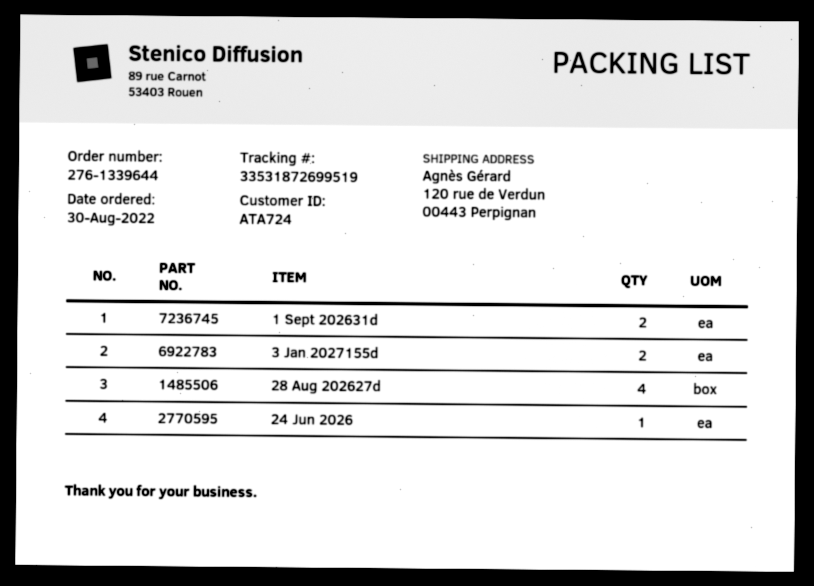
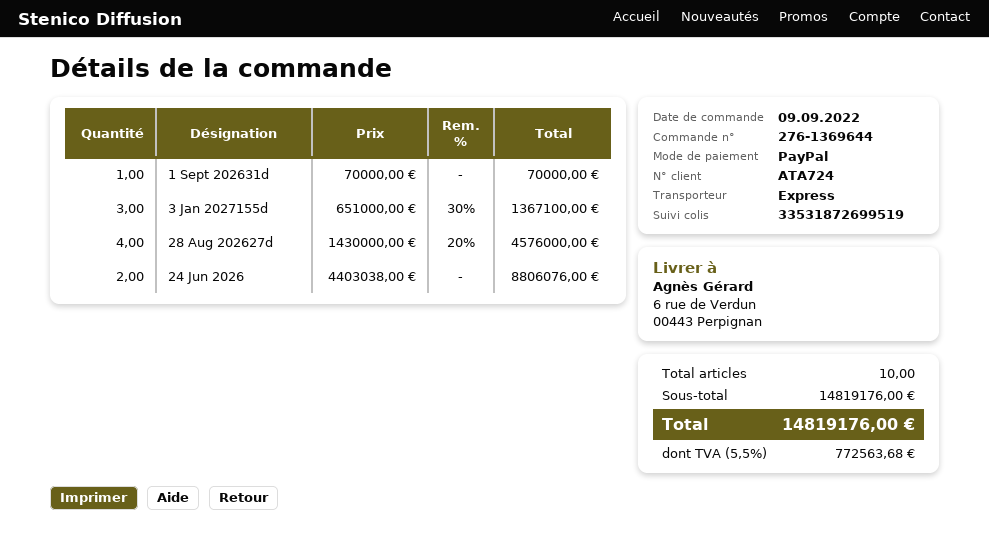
order number: 276-1339644 -> 276-1369644
order date: 2022-08-30 -> 2022-09-09
ship to: 120 rue de Verdun, 00443 Perpignan -> 6 rue de Verdun, 00443 Perpignan
1 Sept 202631d: 2 -> 1
3 Jan 2027155d: 2 -> 3
24 Jun 2026: 1 -> 2

